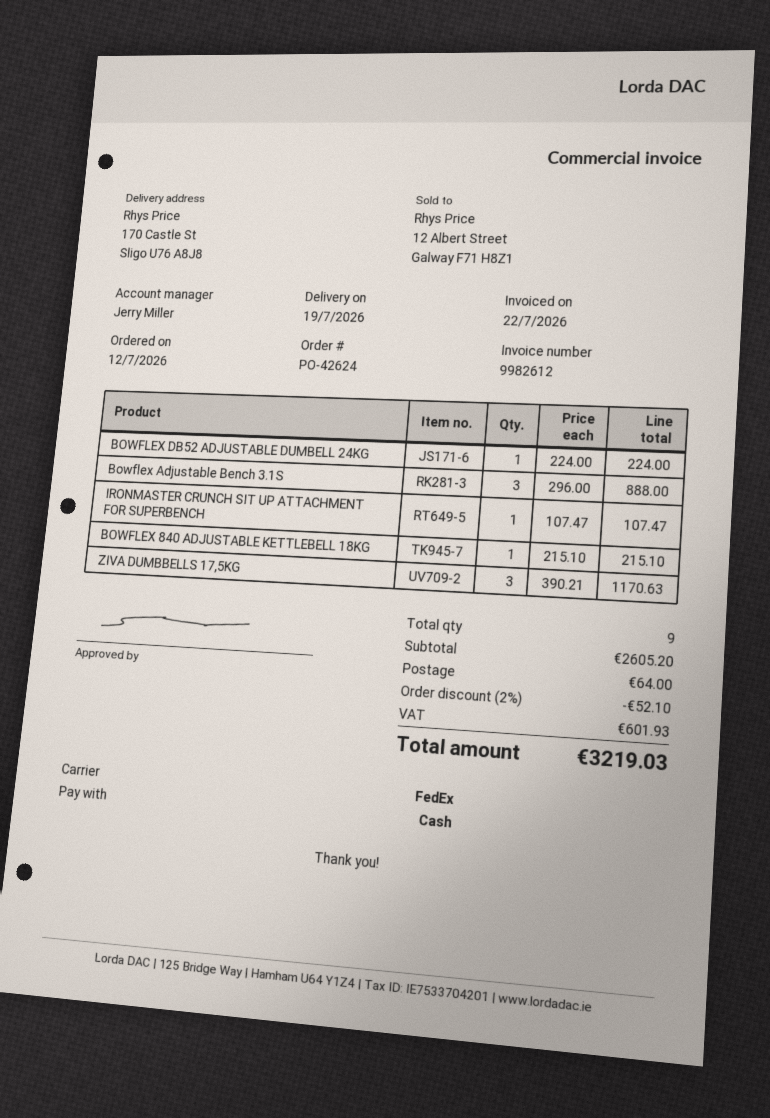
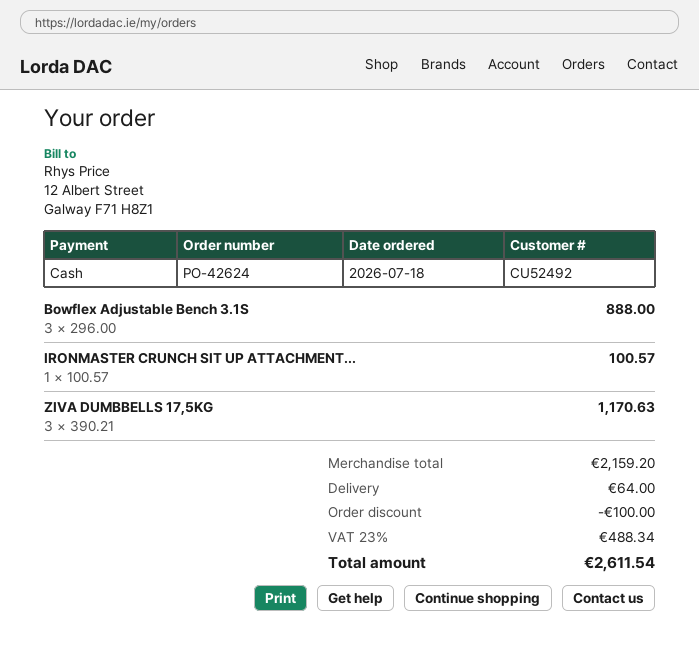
order date: 2026-07-12 -> 2026-07-18
BOWFLEX DB52 ADJUSTABLE DUMBELL 24KG: 1 x 224.00 = 224.00 -> none
IRONMASTER CRUNCH SIT UP ATTACHMENT FOR SUPERBENCH: 1 x 107.47 = 107.47 -> 1 x 100.57 = 100.57
BOWFLEX 840 ADJUSTABLE KETTLEBELL 18KG: 1 x 215.10 = 215.10 -> none
subtotal: 2605.20 -> 2159.20
discount: 52.10 -> 100.00
tax: 601.93 -> 488.34
total: 3219.03 -> 2611.54

